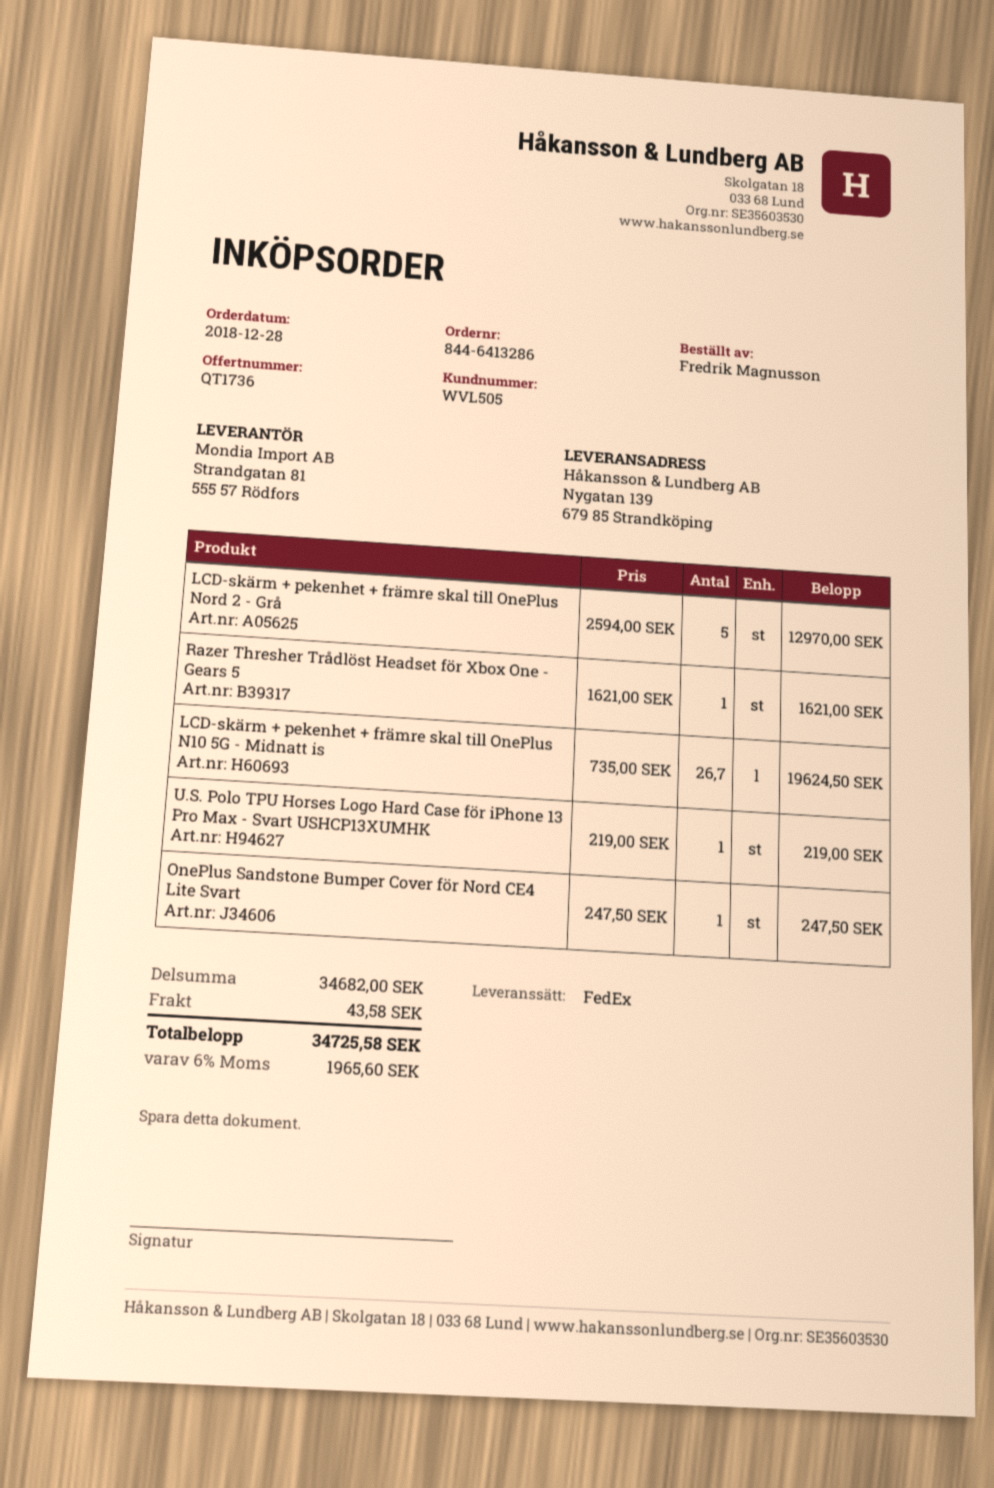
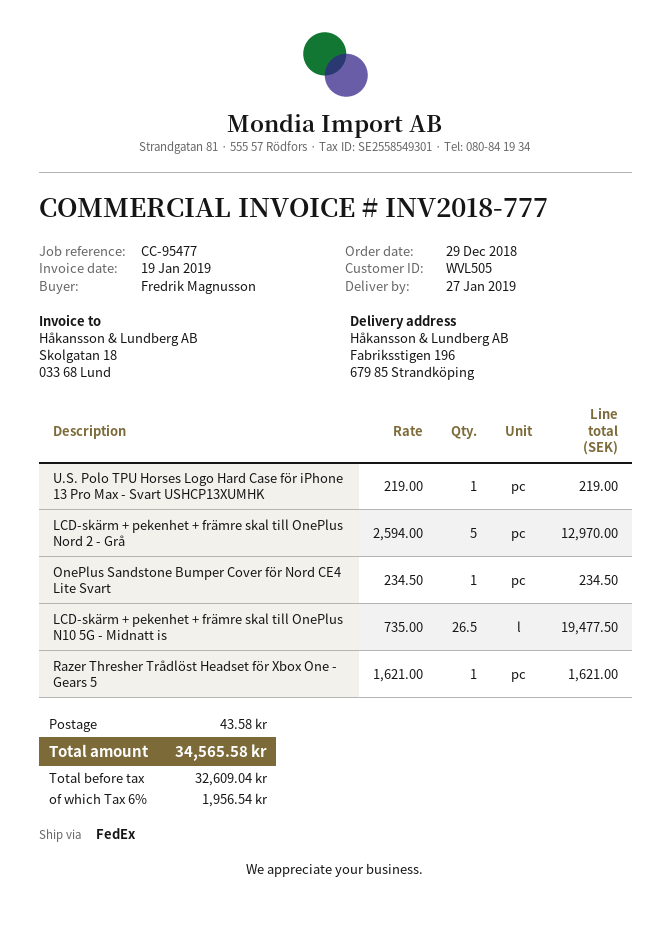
order date: 2018-12-28 -> 2018-12-29
ship to: Nygatan 139, 679 85 Strandköping -> Fabriksstigen 196, 679 85 Strandköping
LCD-skärm + pekenhet + främre skal till OnePlus N10 5G - Midnatt is: 26.7 x 735.00 = 19624.50 -> 26.5 x 735.00 = 19477.50
OnePlus Sandstone Bumper Cover för Nord CE4 Lite Svart: 1 x 247.50 = 247.50 -> 1 x 234.50 = 234.50
tax: 6% = 1965.60 -> 6% = 1956.54
total: 34725.58 -> 34565.58

